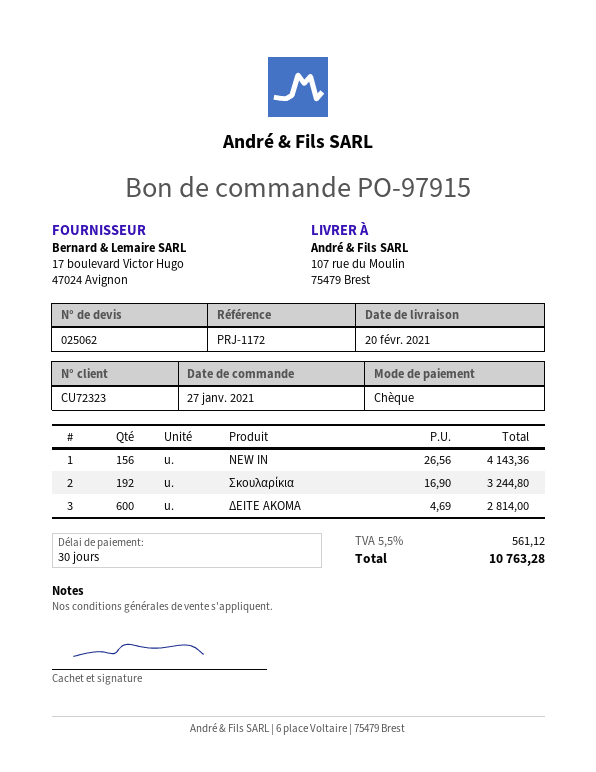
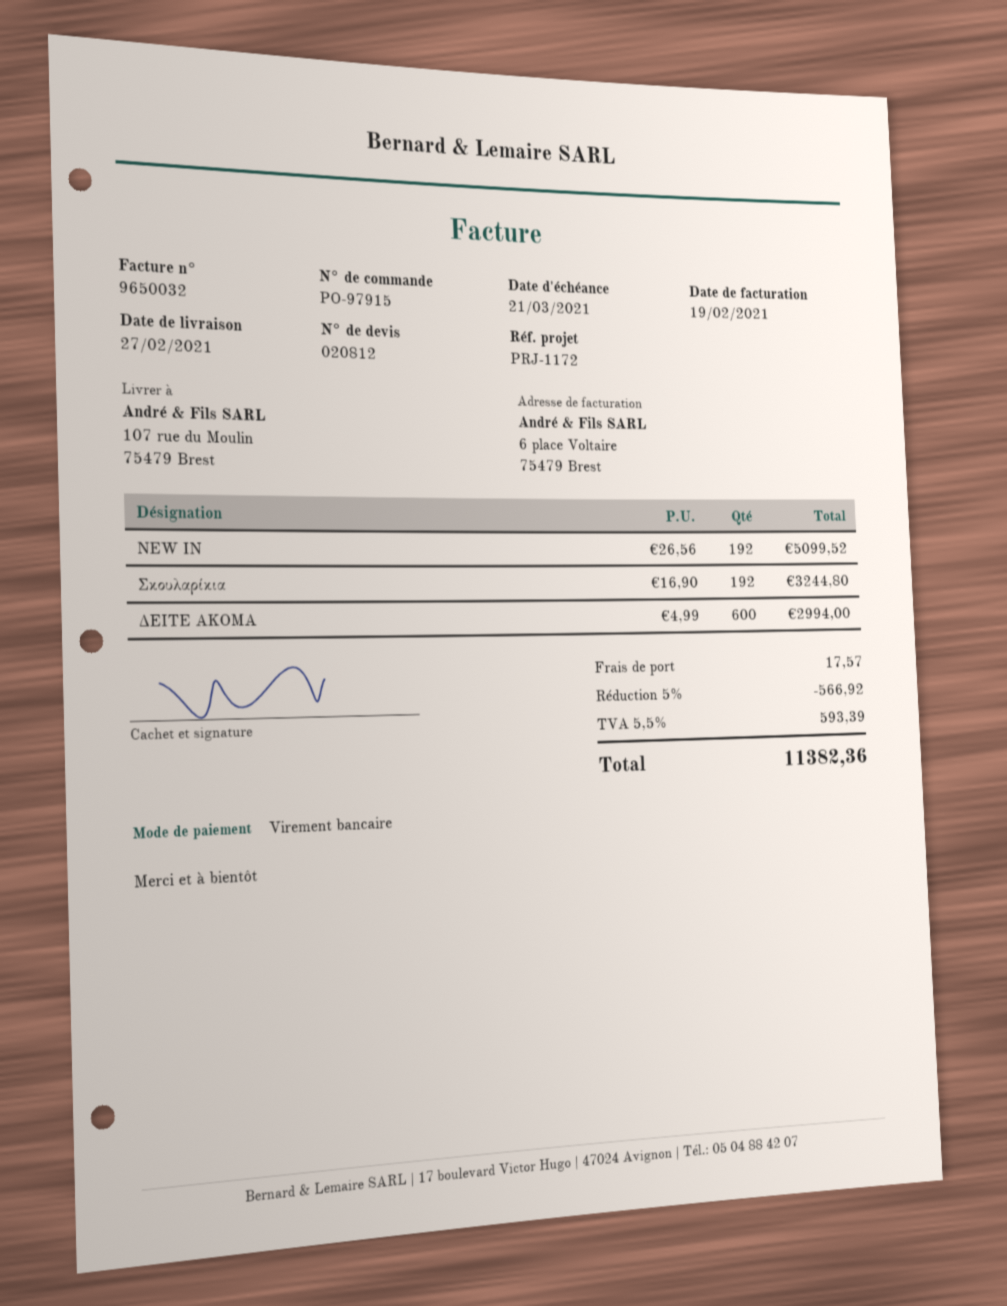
quote number: 025062 -> 020812
delivery date: 2021-02-20 -> 2021-02-27
payment method: cheque -> bank transfer
NEW IN: 156 x 26.56 = 4143.36 -> 192 x 26.56 = 5099.52
ΔΕΙΤΕ ΑΚΟΜΑ: 600 x 4.69 = 2814.00 -> 600 x 4.99 = 2994.00
discount: none -> 5% = 566.92
shipping: none -> 17.57
tax: 5.5% = 561.12 -> 5.5% = 593.39
total: 10763.28 -> 11382.36

